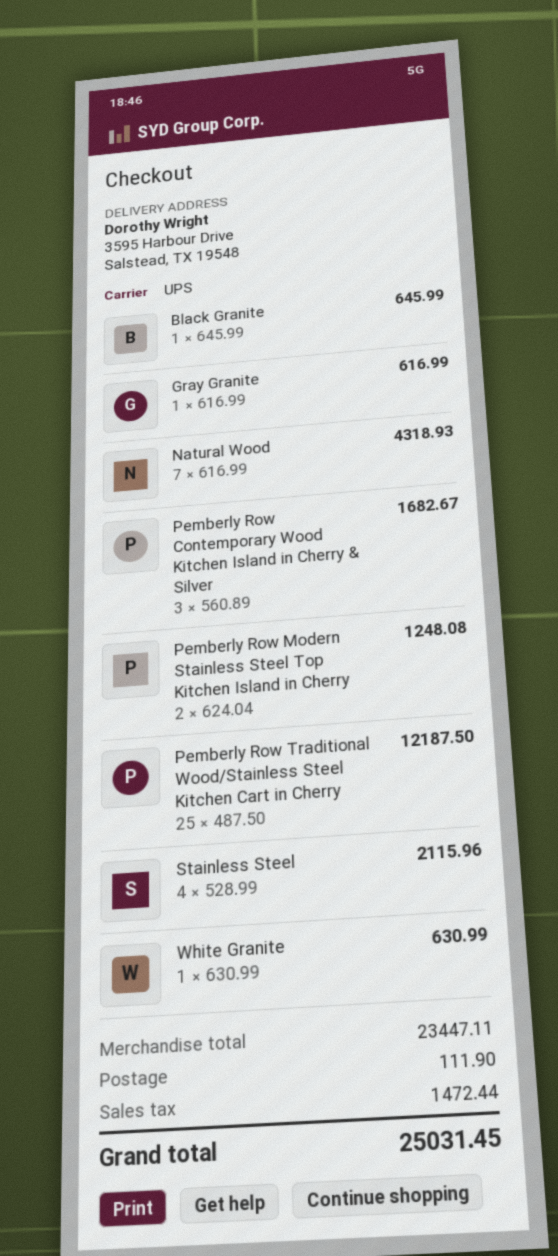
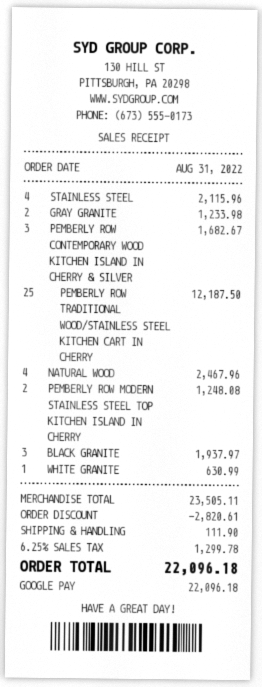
Black Granite: 1 for 645.99 -> 3 for 1937.97
Gray Granite: 1 for 616.99 -> 2 for 1233.98
Natural Wood: 7 for 4318.93 -> 4 for 2467.96
subtotal: 23447.11 -> 23505.11
discount: none -> 2820.61
tax: 1472.44 -> 1299.78
total: 25031.45 -> 22096.18

